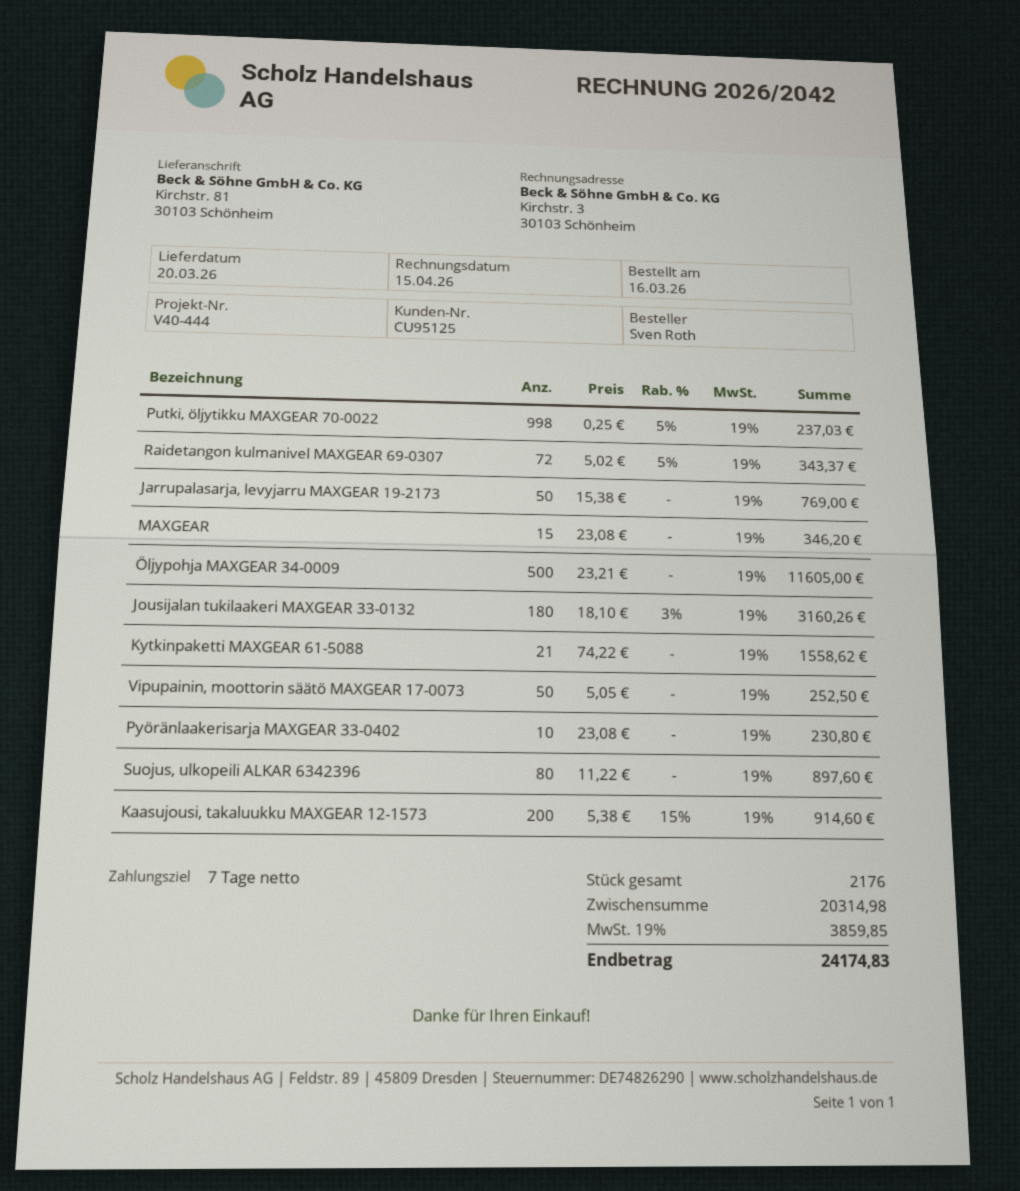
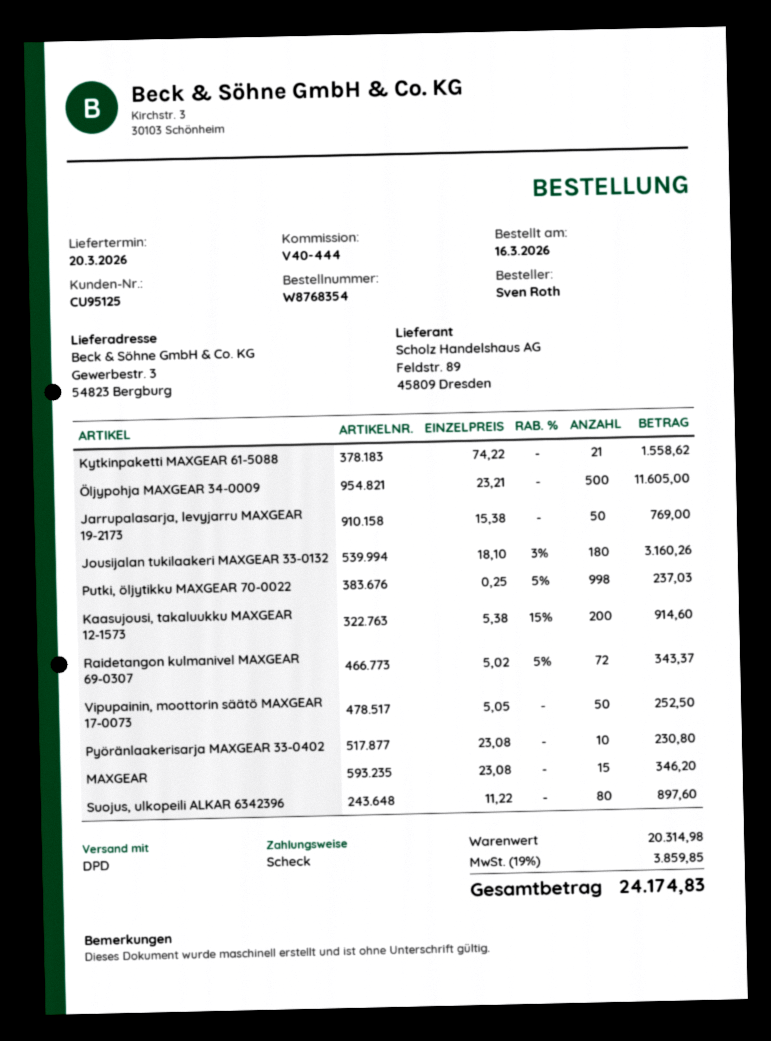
ship to: Kirchstr. 81, 30103 Schönheim -> Gewerbestr. 3, 54823 Bergburg

